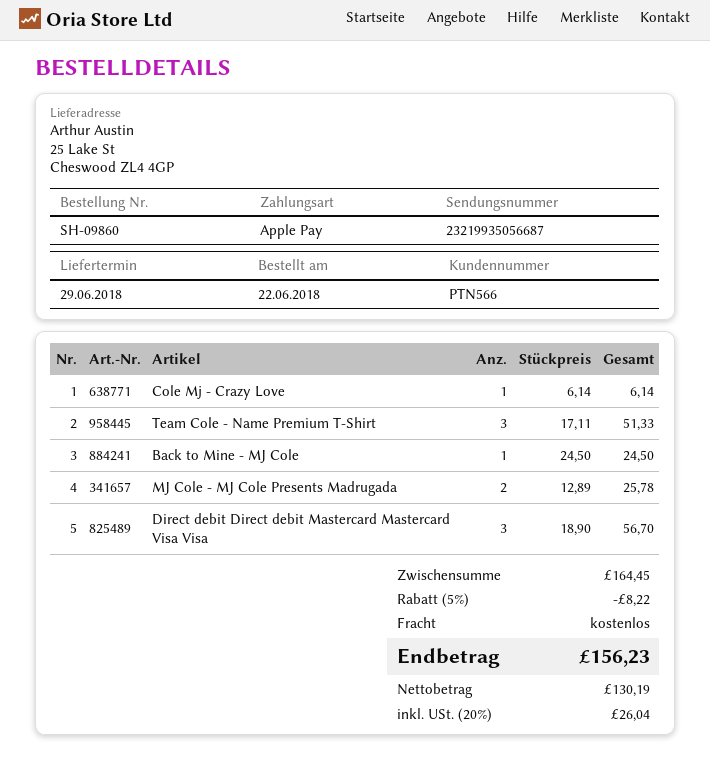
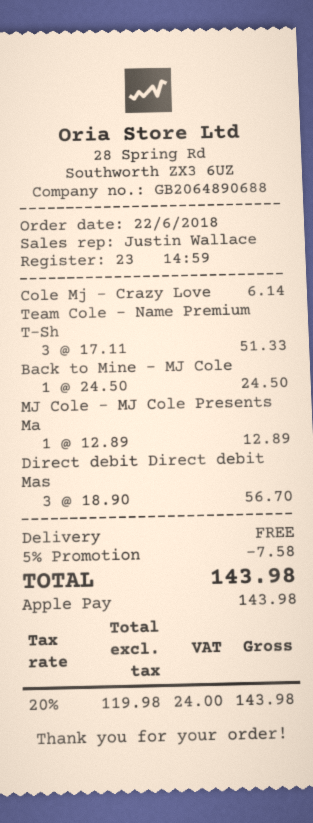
MJ Cole - MJ Cole Presents Madrugada: 2 x 12.89 = 25.78 -> 1 x 12.89 = 12.89
discount: 5% = 8.22 -> 5% = 7.58
net: 130.19 -> 119.98
tax: 20% = 26.04 -> 20% = 24.00
total: 156.23 -> 143.98

